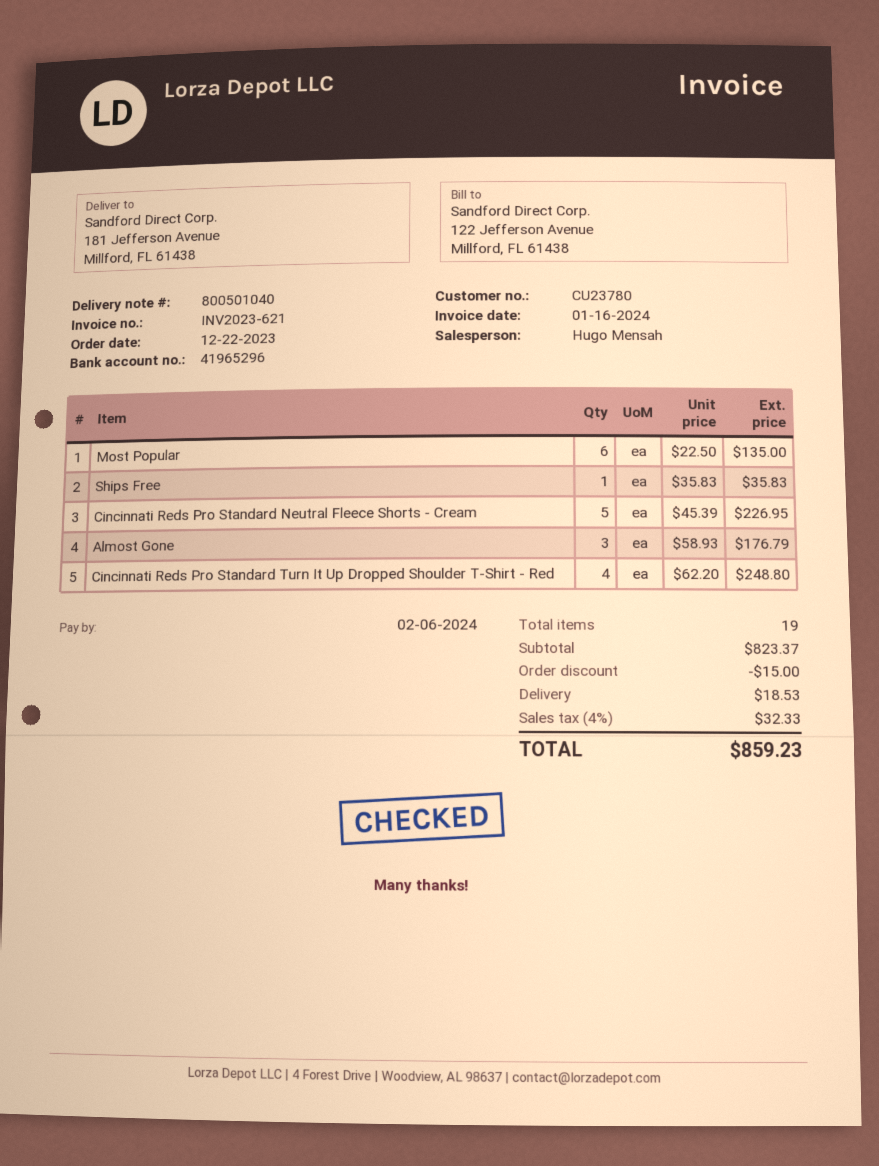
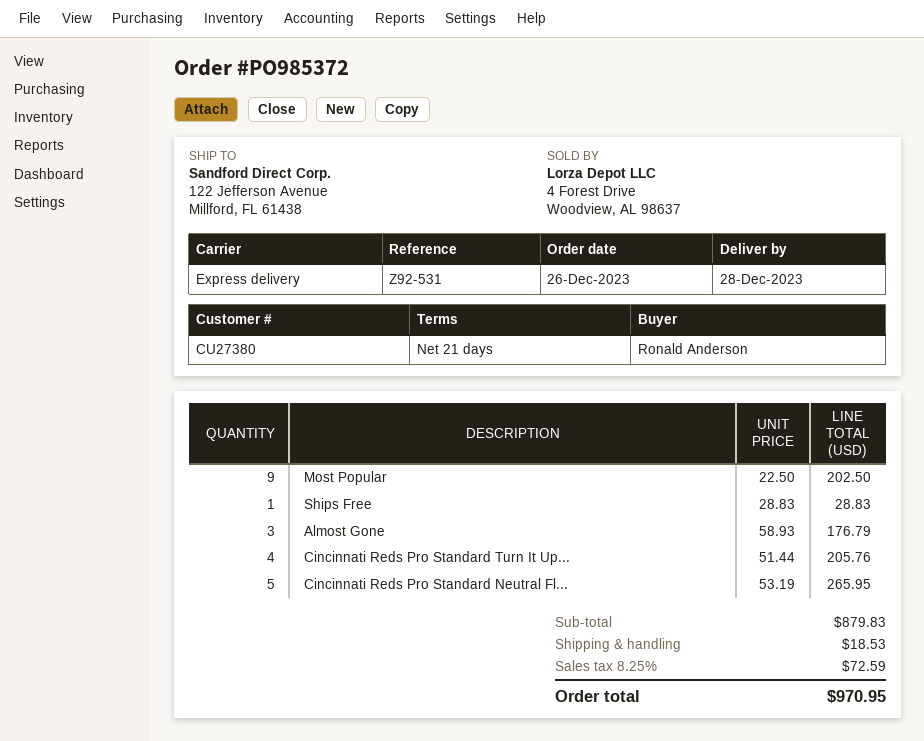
order date: 2023-12-22 -> 2023-12-26
customer number: CU23780 -> CU27380
ship to: 181 Jefferson Avenue, Millford, FL 61438 -> 122 Jefferson Avenue, Millford, FL 61438
Most Popular: 6 x 22.50 = 135.00 -> 9 x 22.50 = 202.50
Ships Free: 1 x 35.83 = 35.83 -> 1 x 28.83 = 28.83
Cincinnati Reds Pro Standard Neutral Fleece Shorts - Cream: 5 x 45.39 = 226.95 -> 5 x 53.19 = 265.95
Cincinnati Reds Pro Standard Turn It Up Dropped Shoulder T-Shirt - Red: 4 x 62.20 = 248.80 -> 4 x 51.44 = 205.76
subtotal: 823.37 -> 879.83
discount: 15.00 -> none
tax: 4% = 32.33 -> 8.25% = 72.59
total: 859.23 -> 970.95

